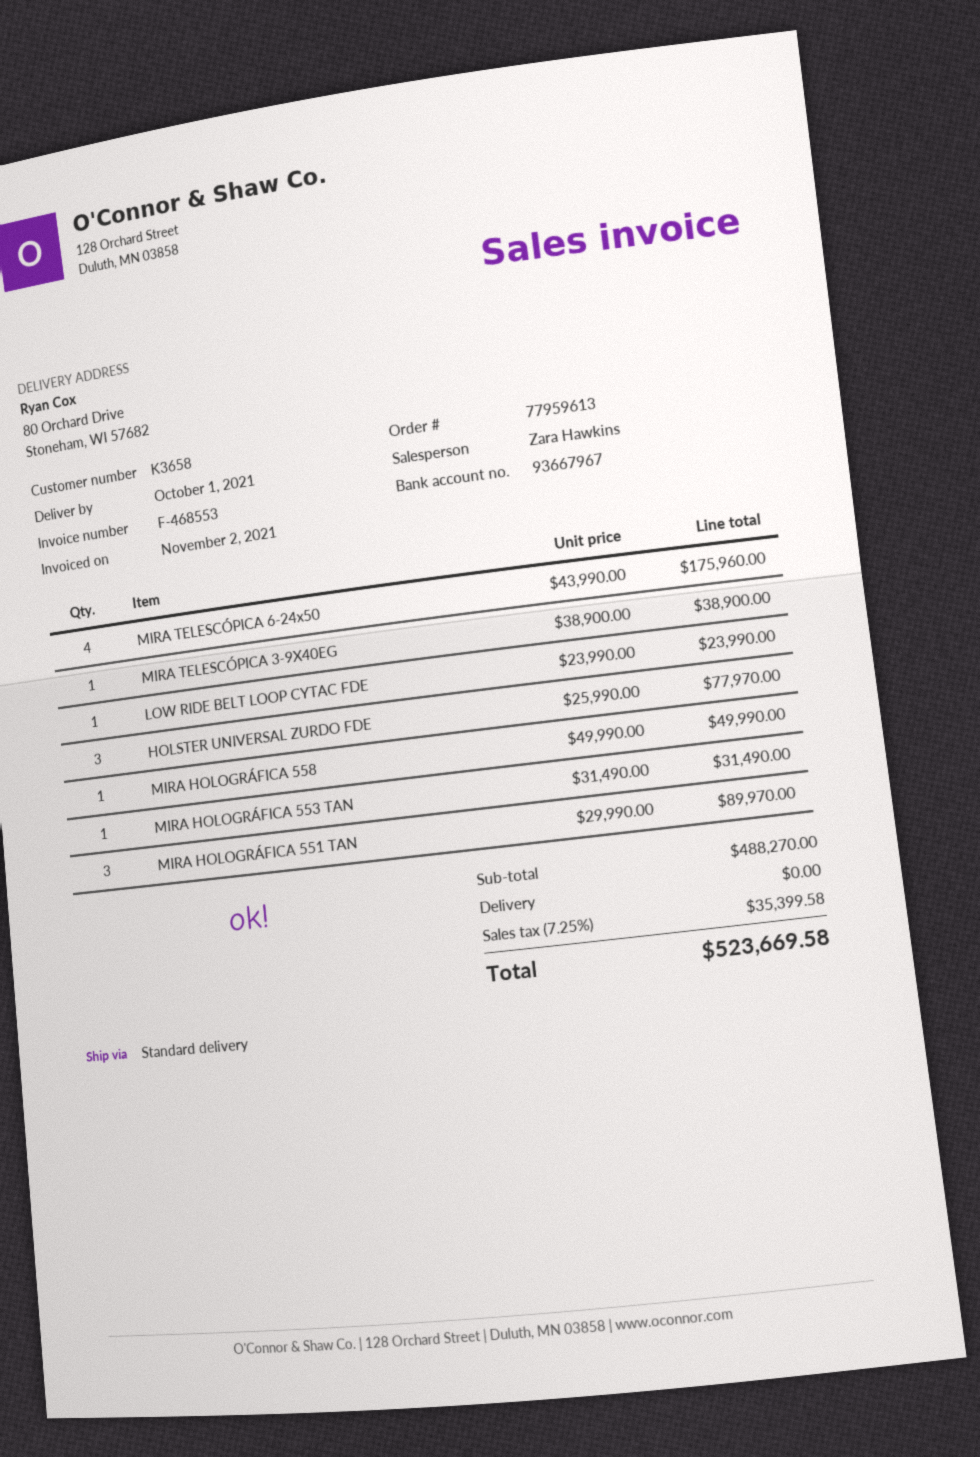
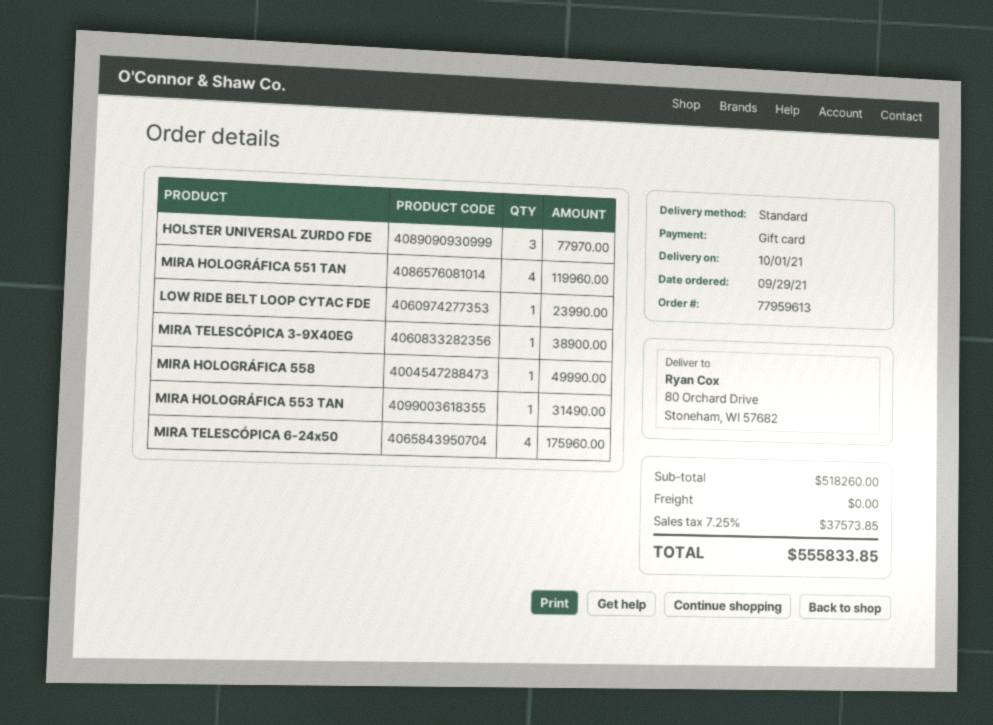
MIRA HOLOGRÁFICA 551 TAN: 3 for 89970.00 -> 4 for 119960.00
subtotal: 488270.00 -> 518260.00
tax: 7.25% = 35399.58 -> 7.25% = 37573.85
total: 523669.58 -> 555833.85

